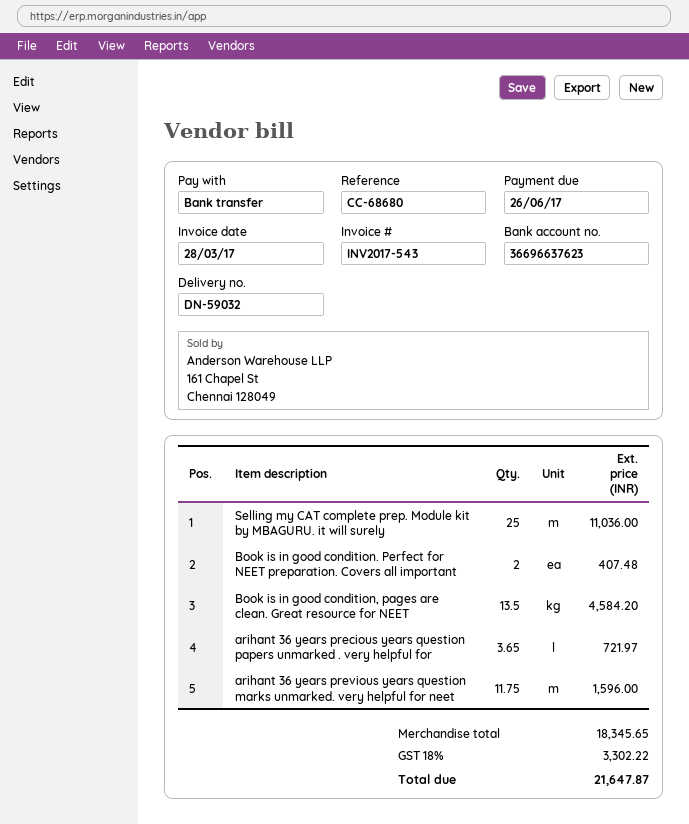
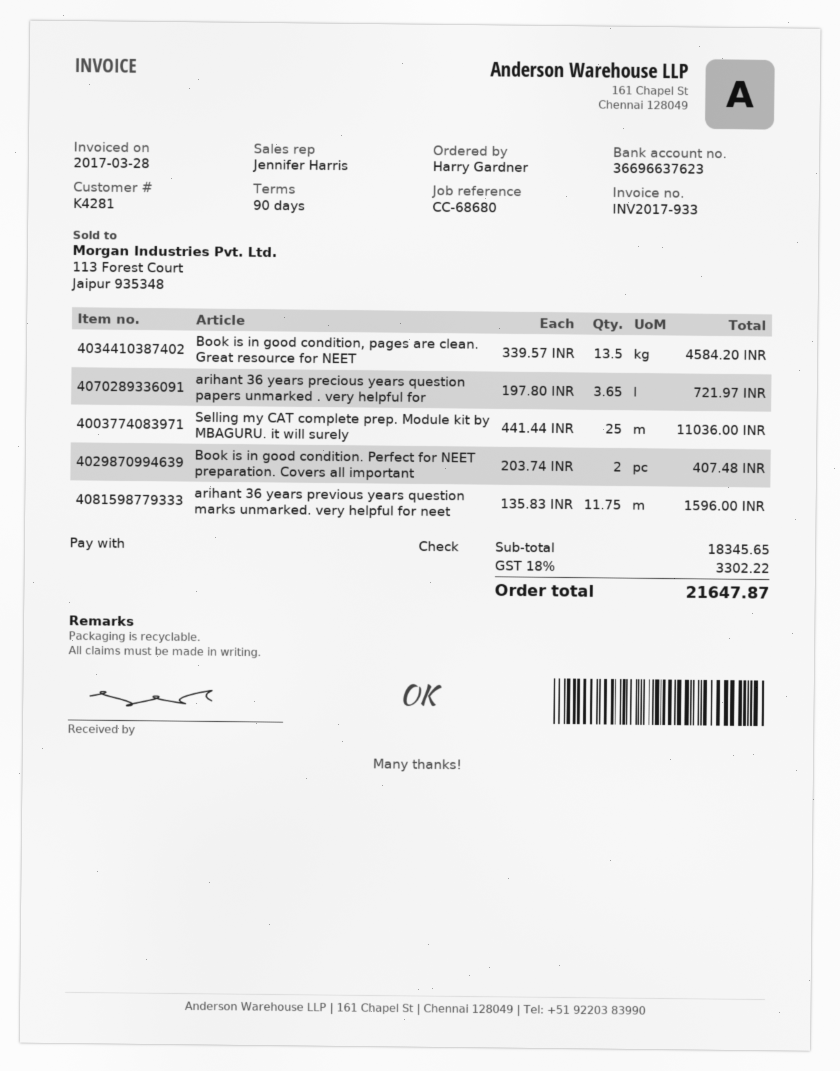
invoice number: INV2017-543 -> INV2017-933
payment method: bank transfer -> cheque

